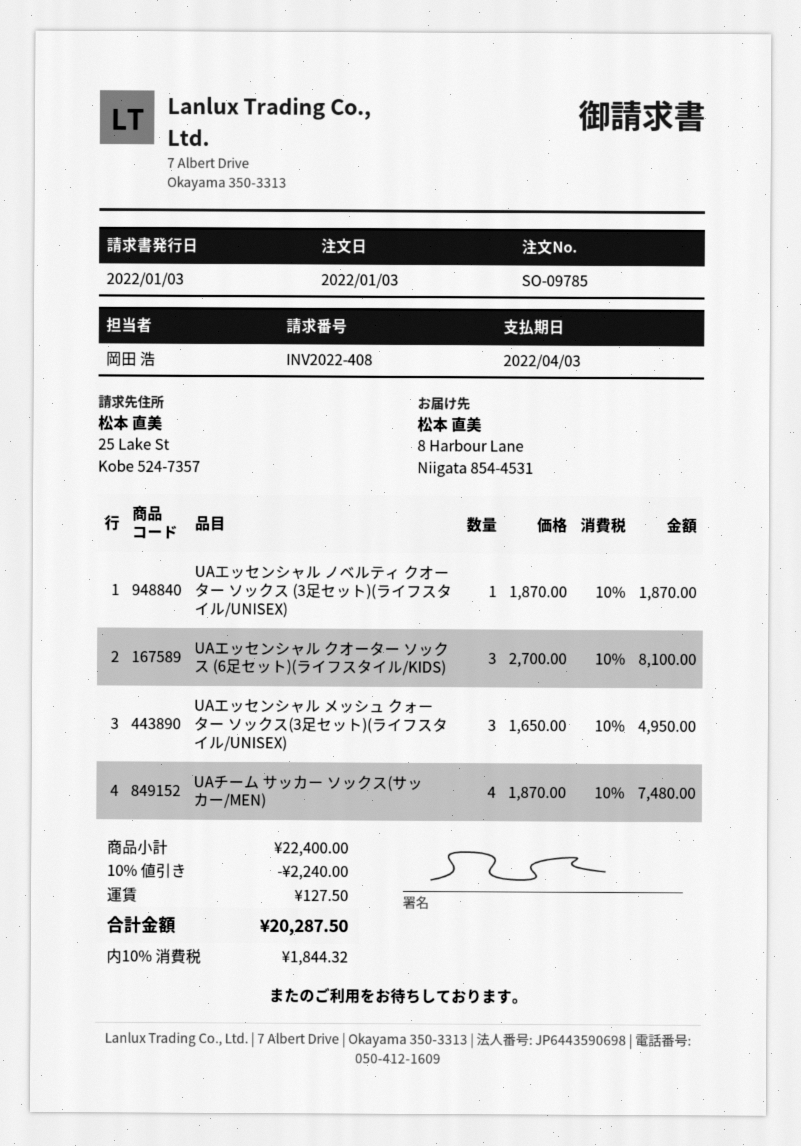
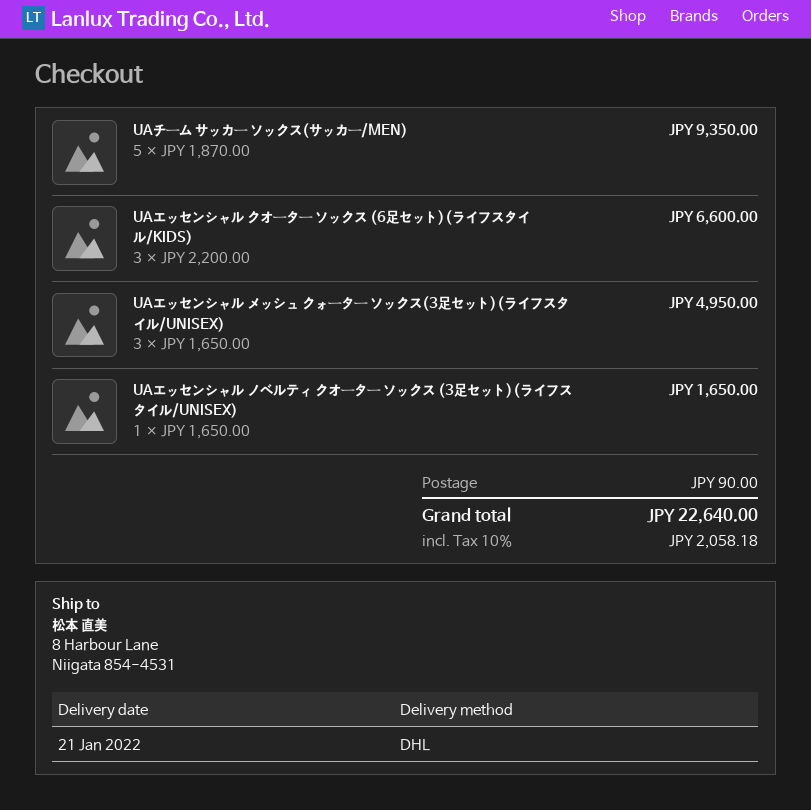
UAエッセンシャル ノベルティ クオーター ソックス (3足セット)(ライフスタイル/UNISEX): 1 x 1870.00 = 1870.00 -> 1 x 1650.00 = 1650.00
UAエッセンシャル クオーター ソックス (6足セット)(ライフスタイル/KIDS): 3 x 2700.00 = 8100.00 -> 3 x 2200.00 = 6600.00
UAチーム サッカー ソックス(サッカー/MEN): 4 x 1870.00 = 7480.00 -> 5 x 1870.00 = 9350.00
discount: 10% = 2240.00 -> none
shipping: 127.50 -> 90.00
tax: 10% = 1844.32 -> 10% = 2058.18
total: 20287.50 -> 22640.00

